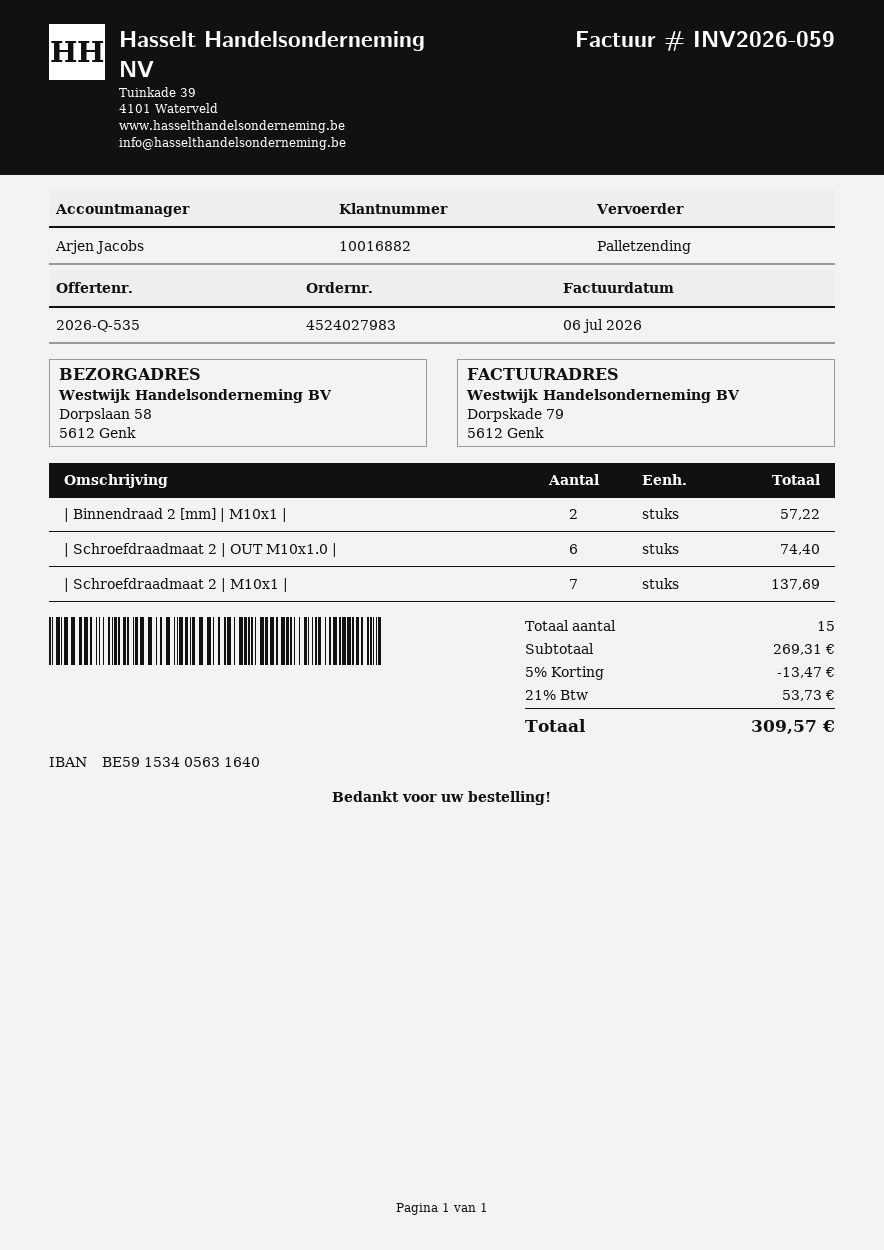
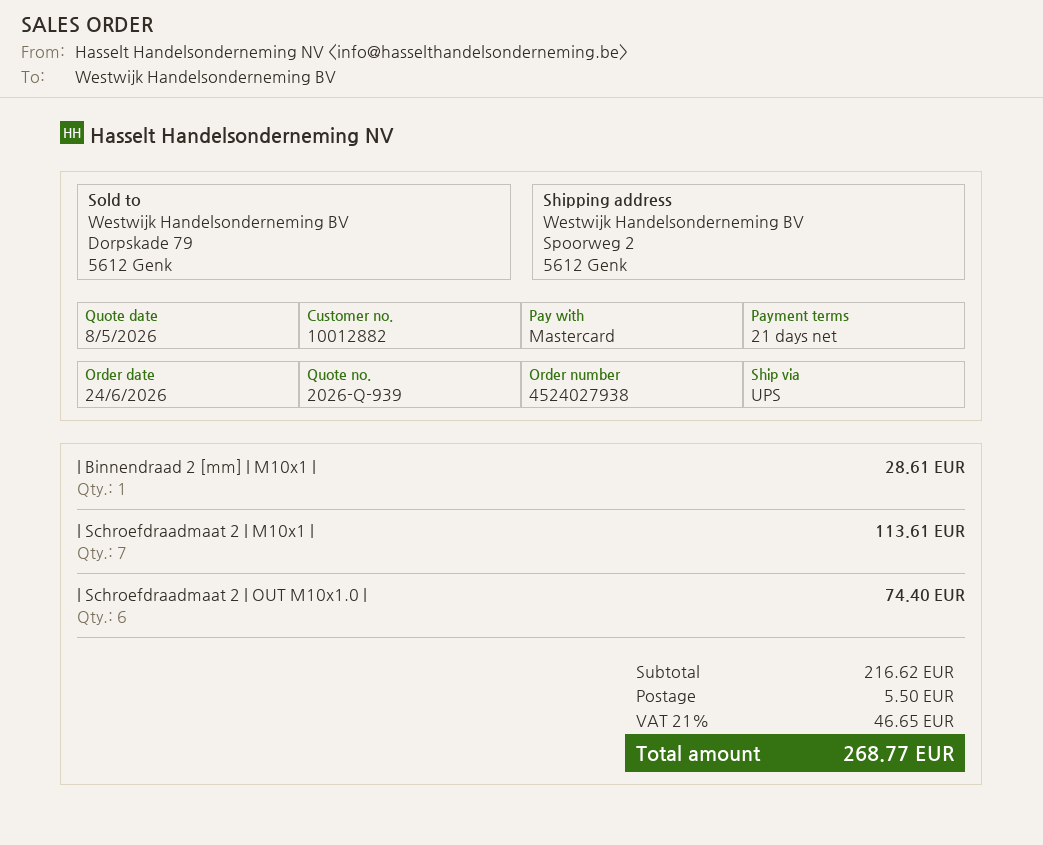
quote number: 2026-Q-535 -> 2026-Q-939
order number: 4524027983 -> 4524027938
customer number: 10016882 -> 10012882
shipping method: pallet freight -> UPS
ship to: Dorpslaan 58, 5612 Genk -> Spoorweg 2, 5612 Genk
| Binnendraad 2 [mm] | M10x1 |: 2 for 57.22 -> 1 for 28.61
| Schroefdraadmaat 2 | M10x1 |: 7 for 137.69 -> 7 for 113.61
subtotal: 269.31 -> 216.62
discount: 5% = 13.47 -> none
shipping: none -> 5.50
tax: 21% = 53.73 -> 21% = 46.65
total: 309.57 -> 268.77

